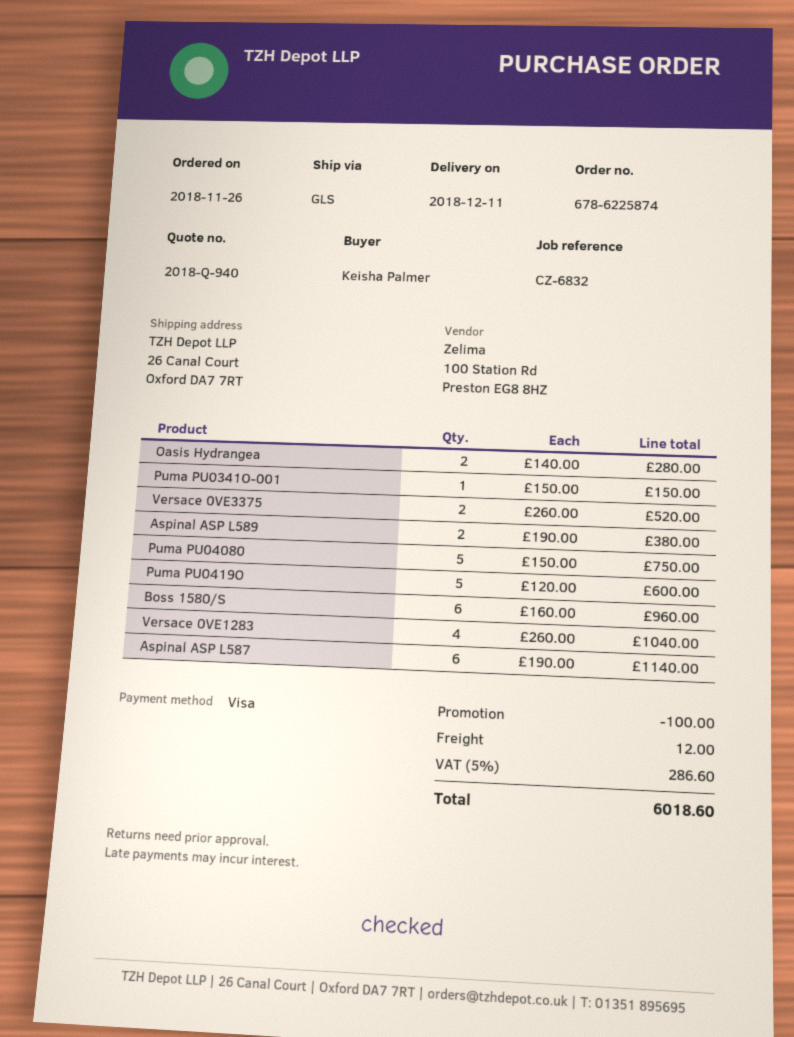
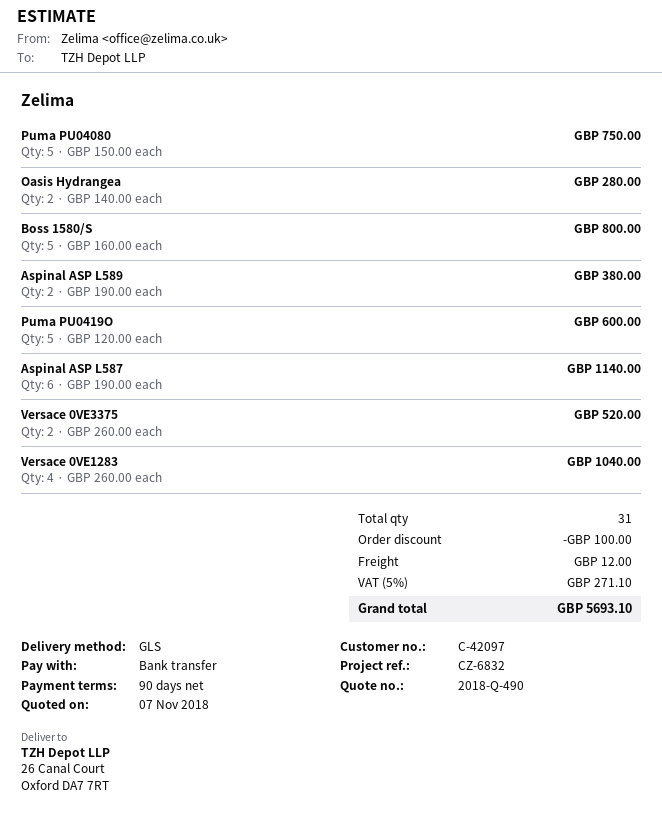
quote number: 2018-Q-940 -> 2018-Q-490
payment method: Visa -> bank transfer
Puma PU0341O-001: 1 x 150.00 = 150.00 -> none
Boss 1580/S: 6 x 160.00 = 960.00 -> 5 x 160.00 = 800.00
tax: 5% = 286.60 -> 5% = 271.10
total: 6018.60 -> 5693.10

